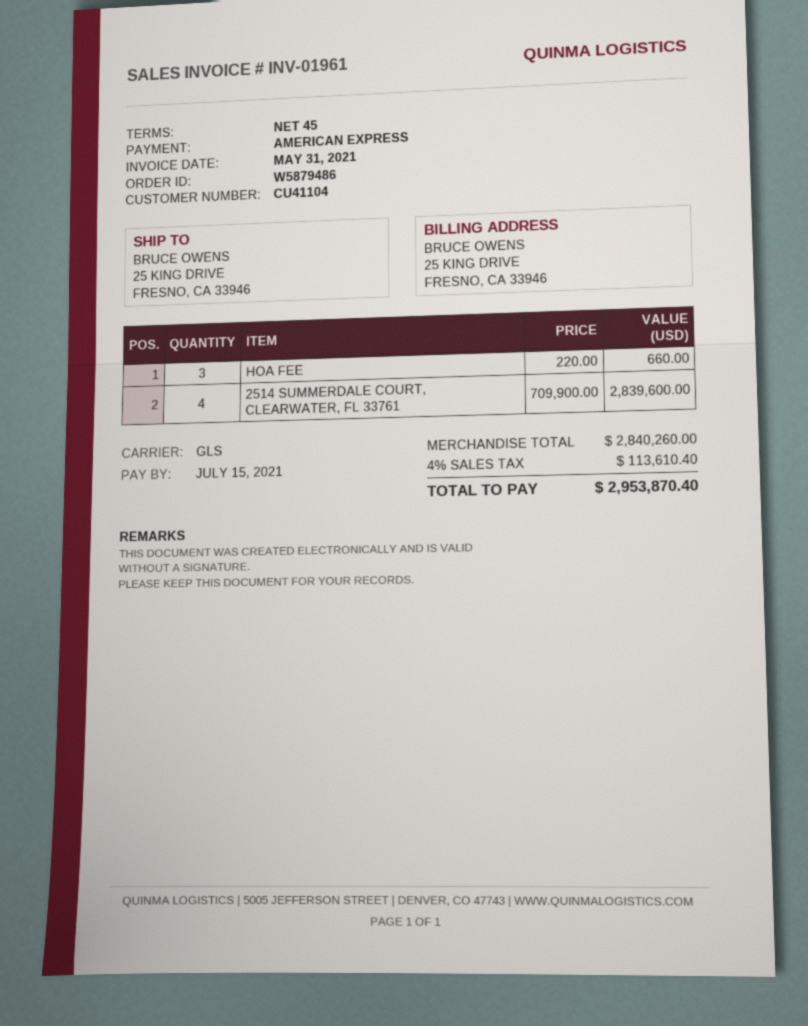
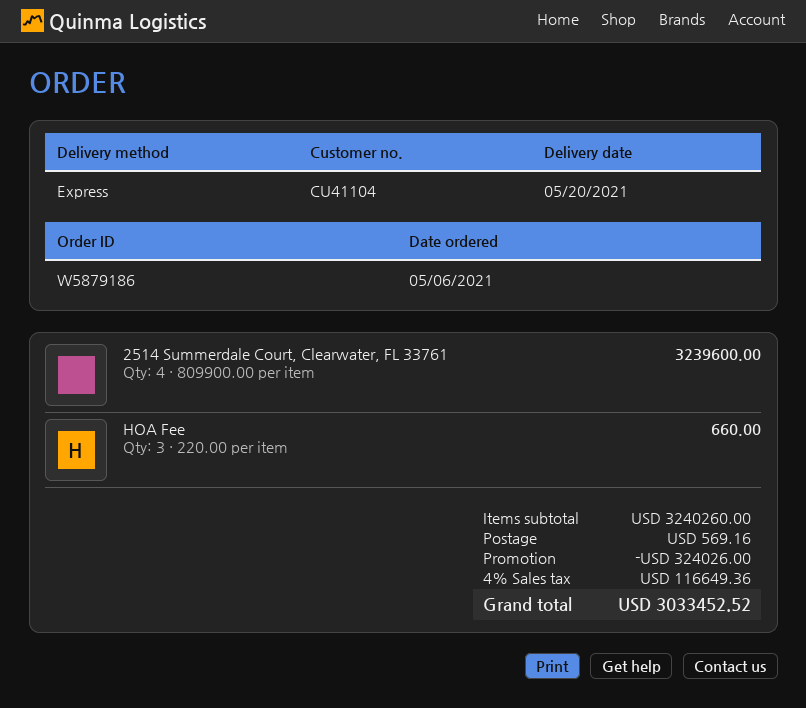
order number: W5879486 -> W5879186
shipping method: GLS -> express
2514 SUMMERDALE COURT, CLEARWATER, FL 33761: 4 x 709900.00 = 2839600.00 -> 4 x 809900.00 = 3239600.00
subtotal: 2840260.00 -> 3240260.00
discount: none -> 324026.00
shipping: none -> 569.16
tax: 4% = 113610.40 -> 4% = 116649.36
total: 2953870.40 -> 3033452.52

